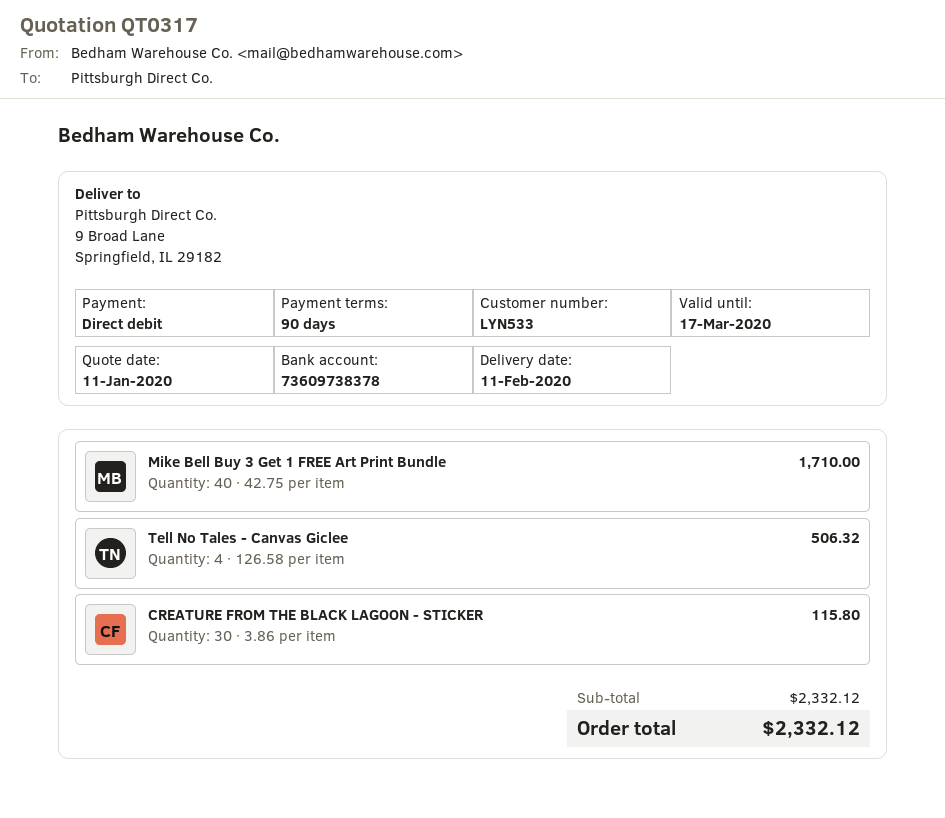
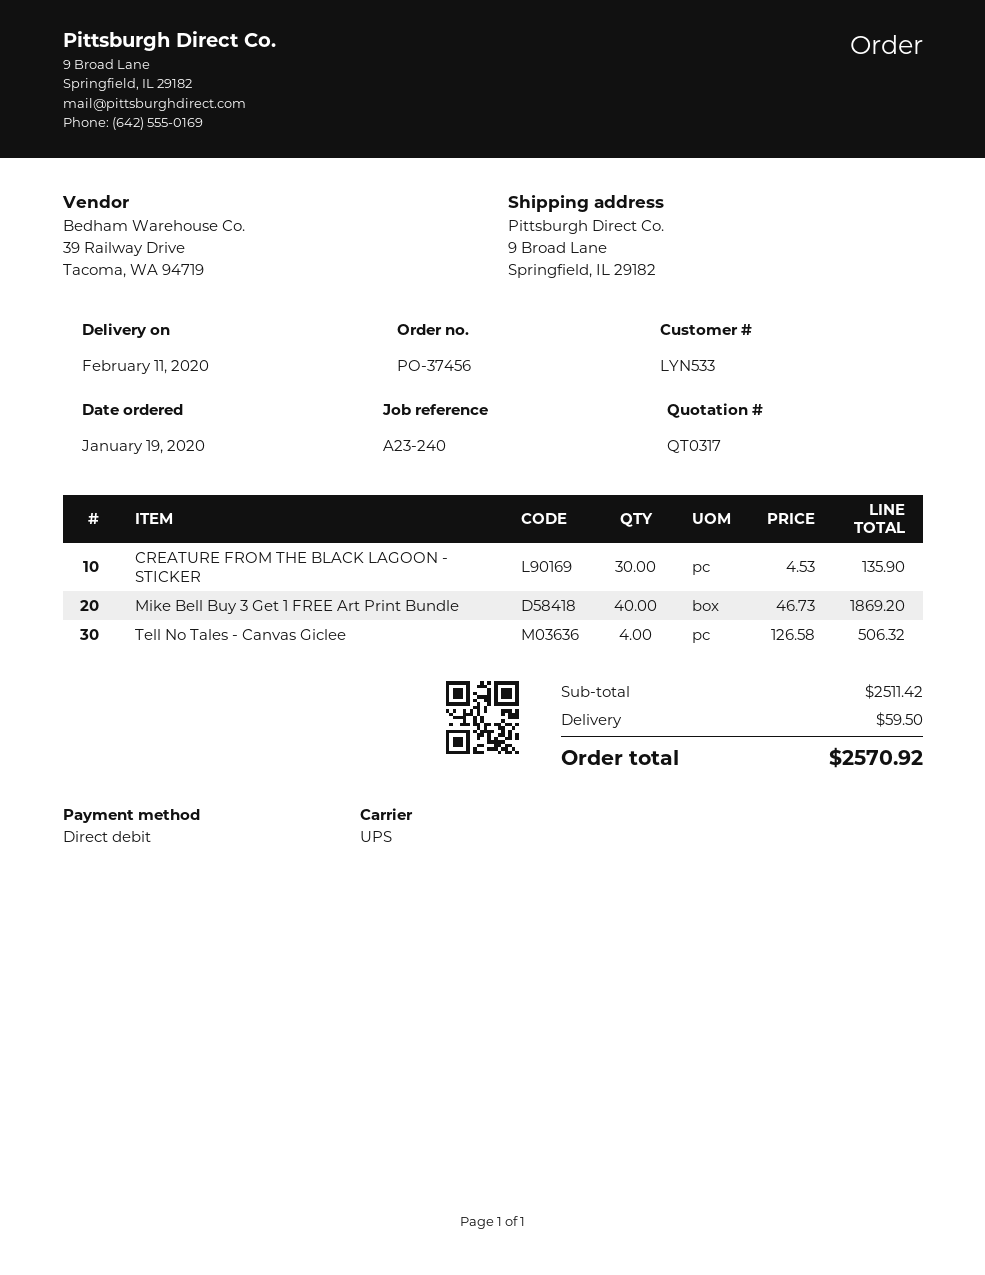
Mike Bell Buy 3 Get 1 FREE Art Print Bundle: 40 x 42.75 = 1710.00 -> 40 x 46.73 = 1869.20
CREATURE FROM THE BLACK LAGOON - STICKER: 30 x 3.86 = 115.80 -> 30 x 4.53 = 135.90
subtotal: 2332.12 -> 2511.42
shipping: none -> 59.50
total: 2332.12 -> 2570.92

